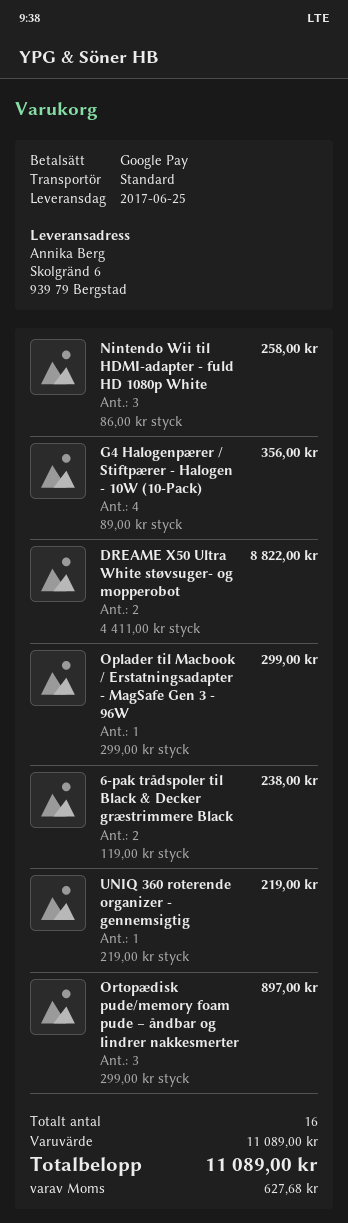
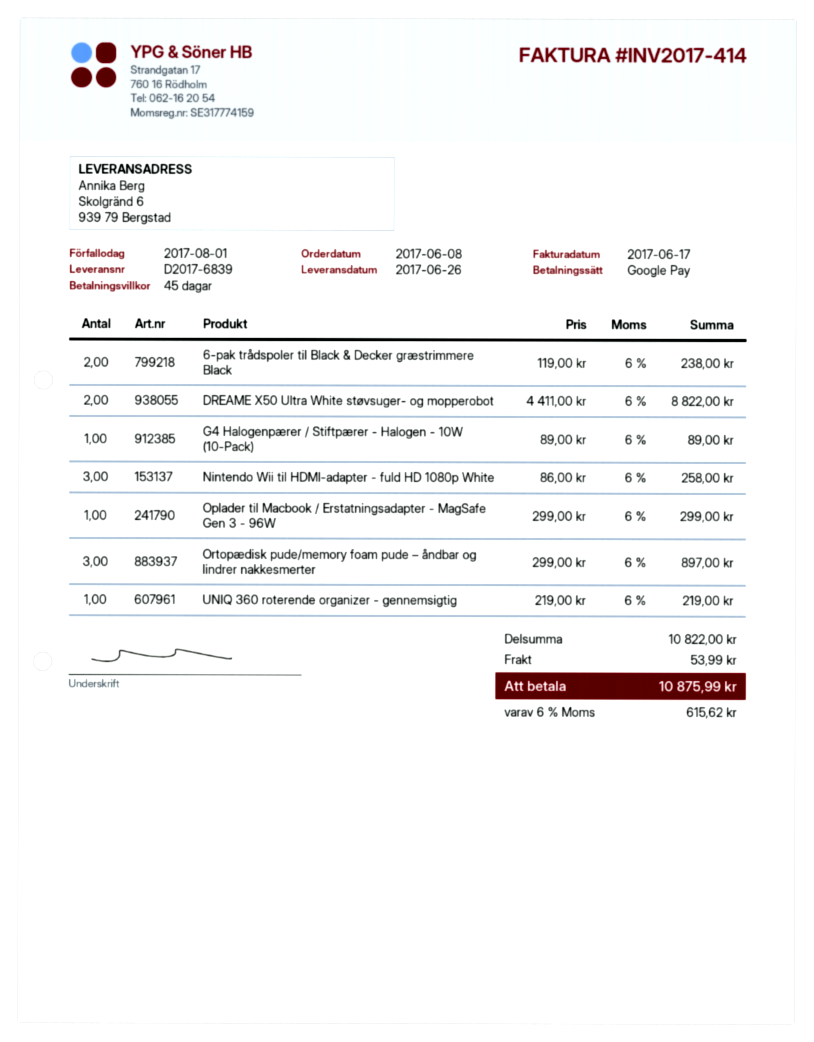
delivery date: 2017-06-25 -> 2017-06-26
G4 Halogenpærer / Stiftpærer - Halogen - 10W (10-Pack): 4 x 89.00 = 356.00 -> 1 x 89.00 = 89.00
subtotal: 11089.00 -> 10822.00
shipping: none -> 53.99
tax: 627.68 -> 615.62
total: 11089.00 -> 10875.99

